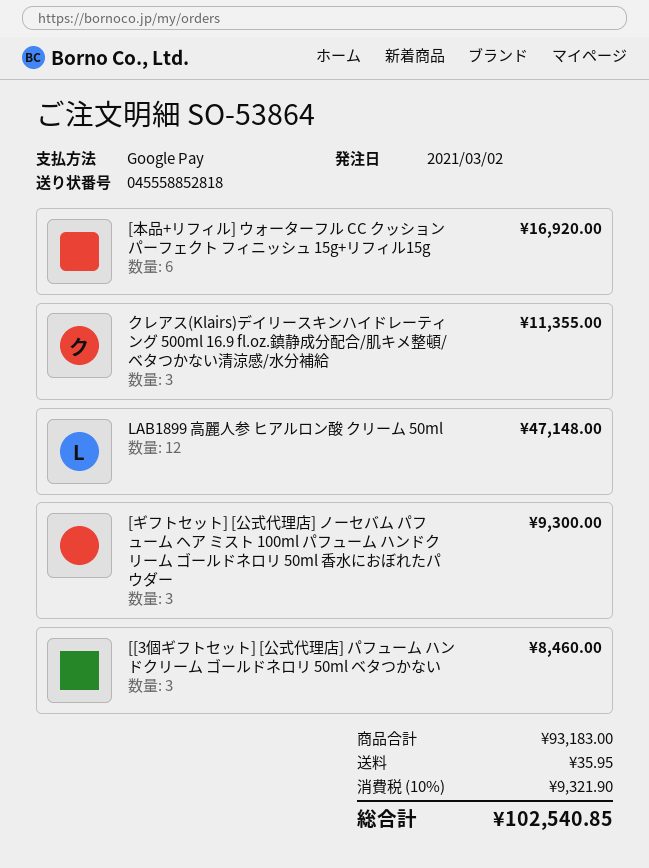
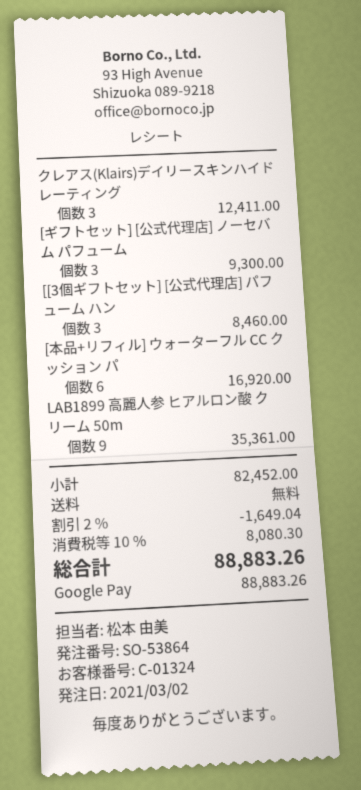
クレアス(Klairs)デイリースキンハイドレーティング 500ml 16.9 fl.oz.鎮静成分配合/肌キメ整頓/ベタつかない清涼感/水分補給: 3 for 11355.00 -> 3 for 12411.00
LAB1899 高麗人参 ヒアルロン酸 クリーム 50ml: 12 for 47148.00 -> 9 for 35361.00
subtotal: 93183.00 -> 82452.00
discount: none -> 2% = 1649.04
shipping: 35.95 -> 0.00
tax: 10% = 9321.90 -> 10% = 8080.30
total: 102540.85 -> 88883.26

